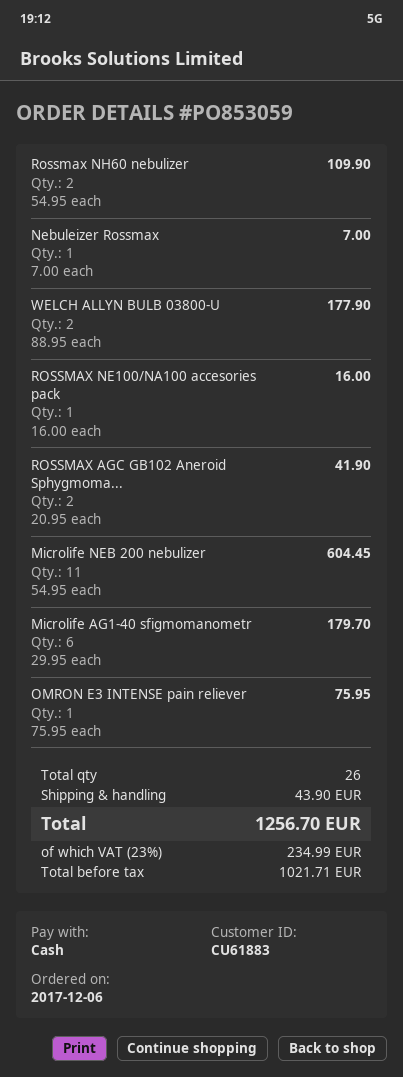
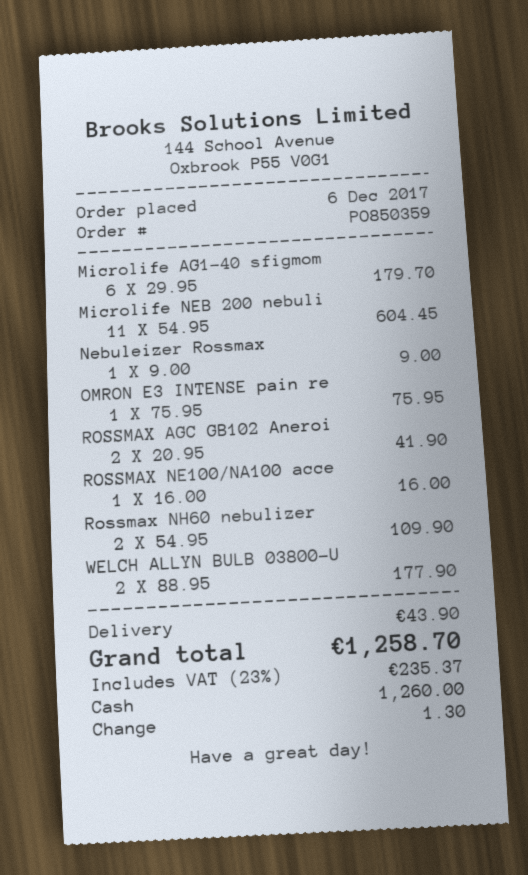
order number: PO853059 -> PO850359
Nebuleizer Rossmax: 1 x 7.00 = 7.00 -> 1 x 9.00 = 9.00
tax: 23% = 234.99 -> 23% = 235.37
total: 1256.70 -> 1258.70

